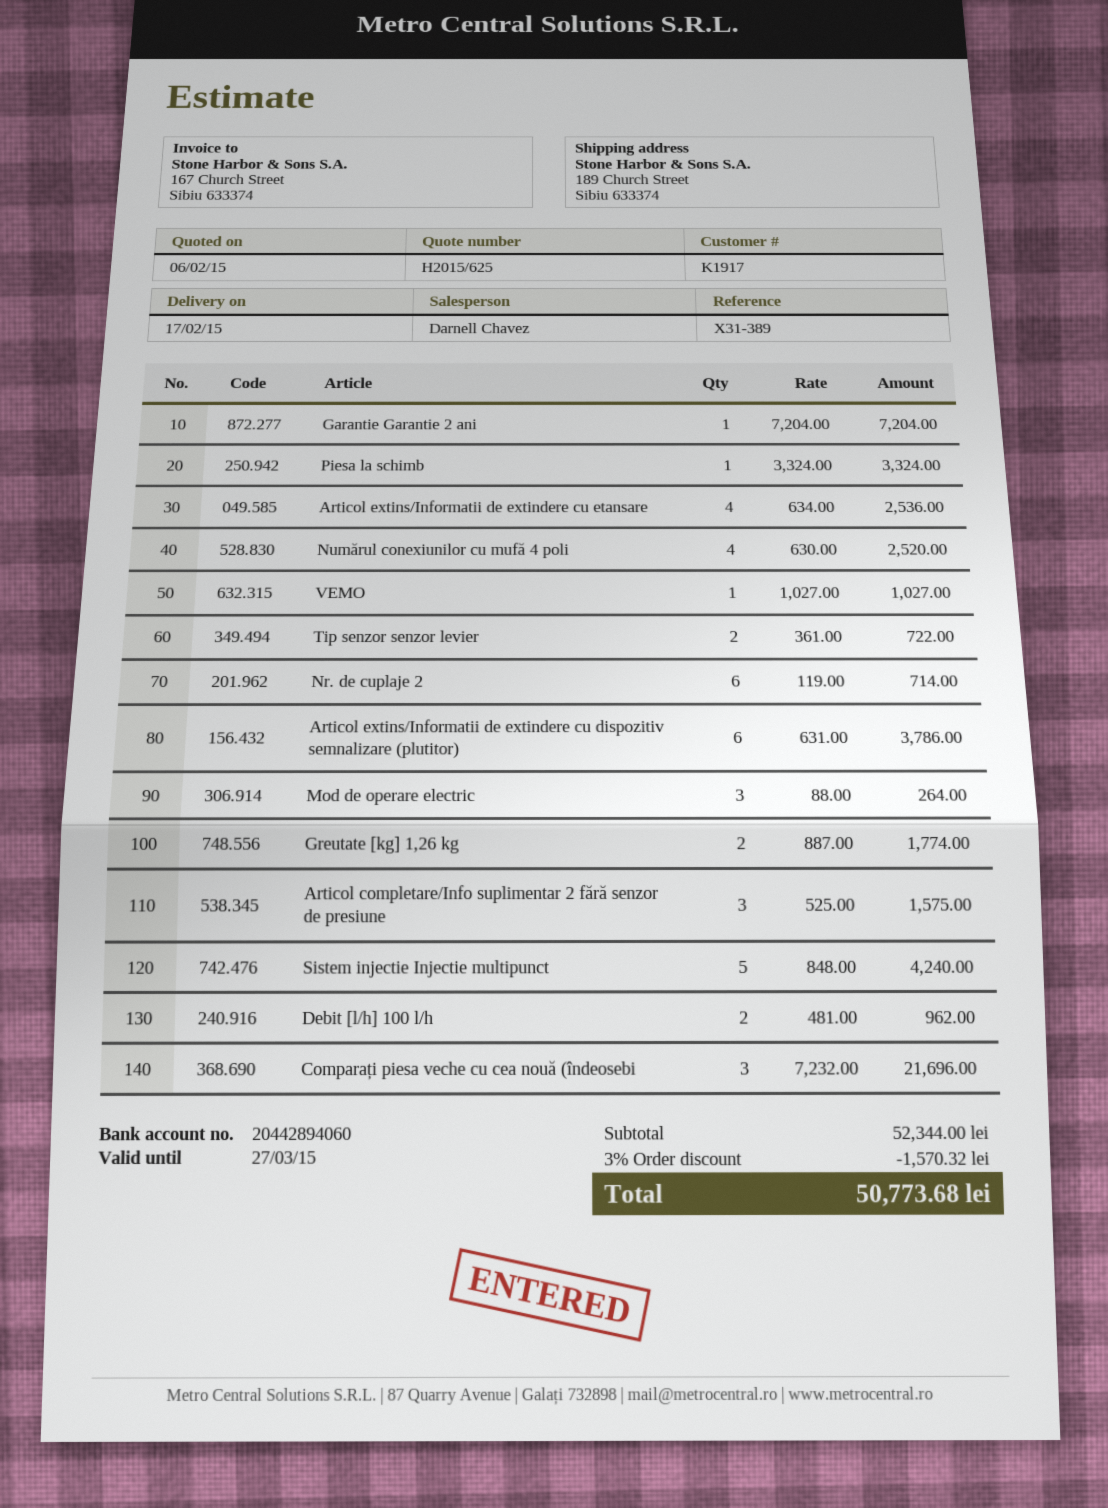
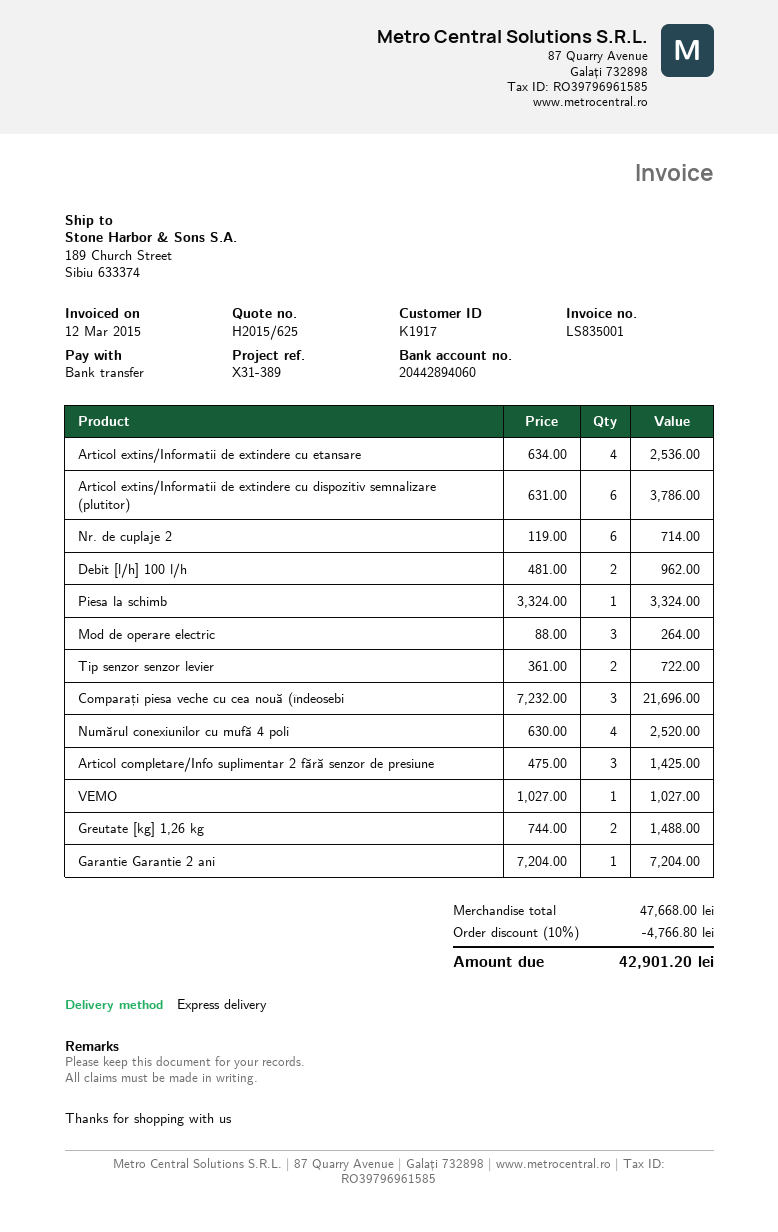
Greutate [kg] 1,26 kg: 2 x 887.00 = 1774.00 -> 2 x 744.00 = 1488.00
Articol completare/Info suplimentar 2 fără senzor de presiune: 3 x 525.00 = 1575.00 -> 3 x 475.00 = 1425.00
Sistem injectie Injectie multipunct: 5 x 848.00 = 4240.00 -> none
subtotal: 52344.00 -> 47668.00
discount: 3% = 1570.32 -> 10% = 4766.80
total: 50773.68 -> 42901.20

